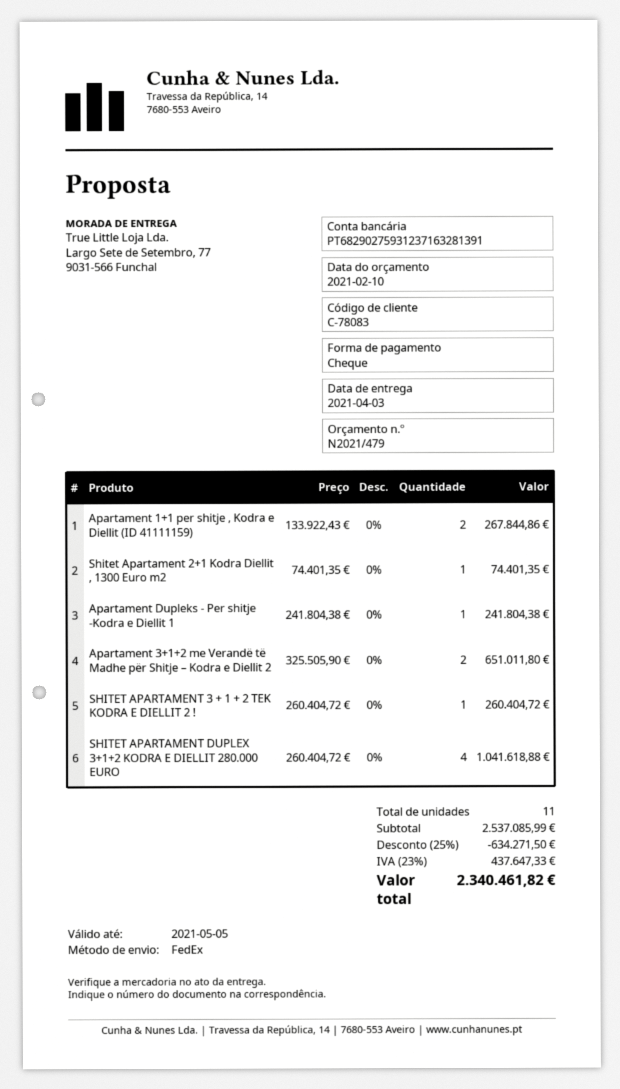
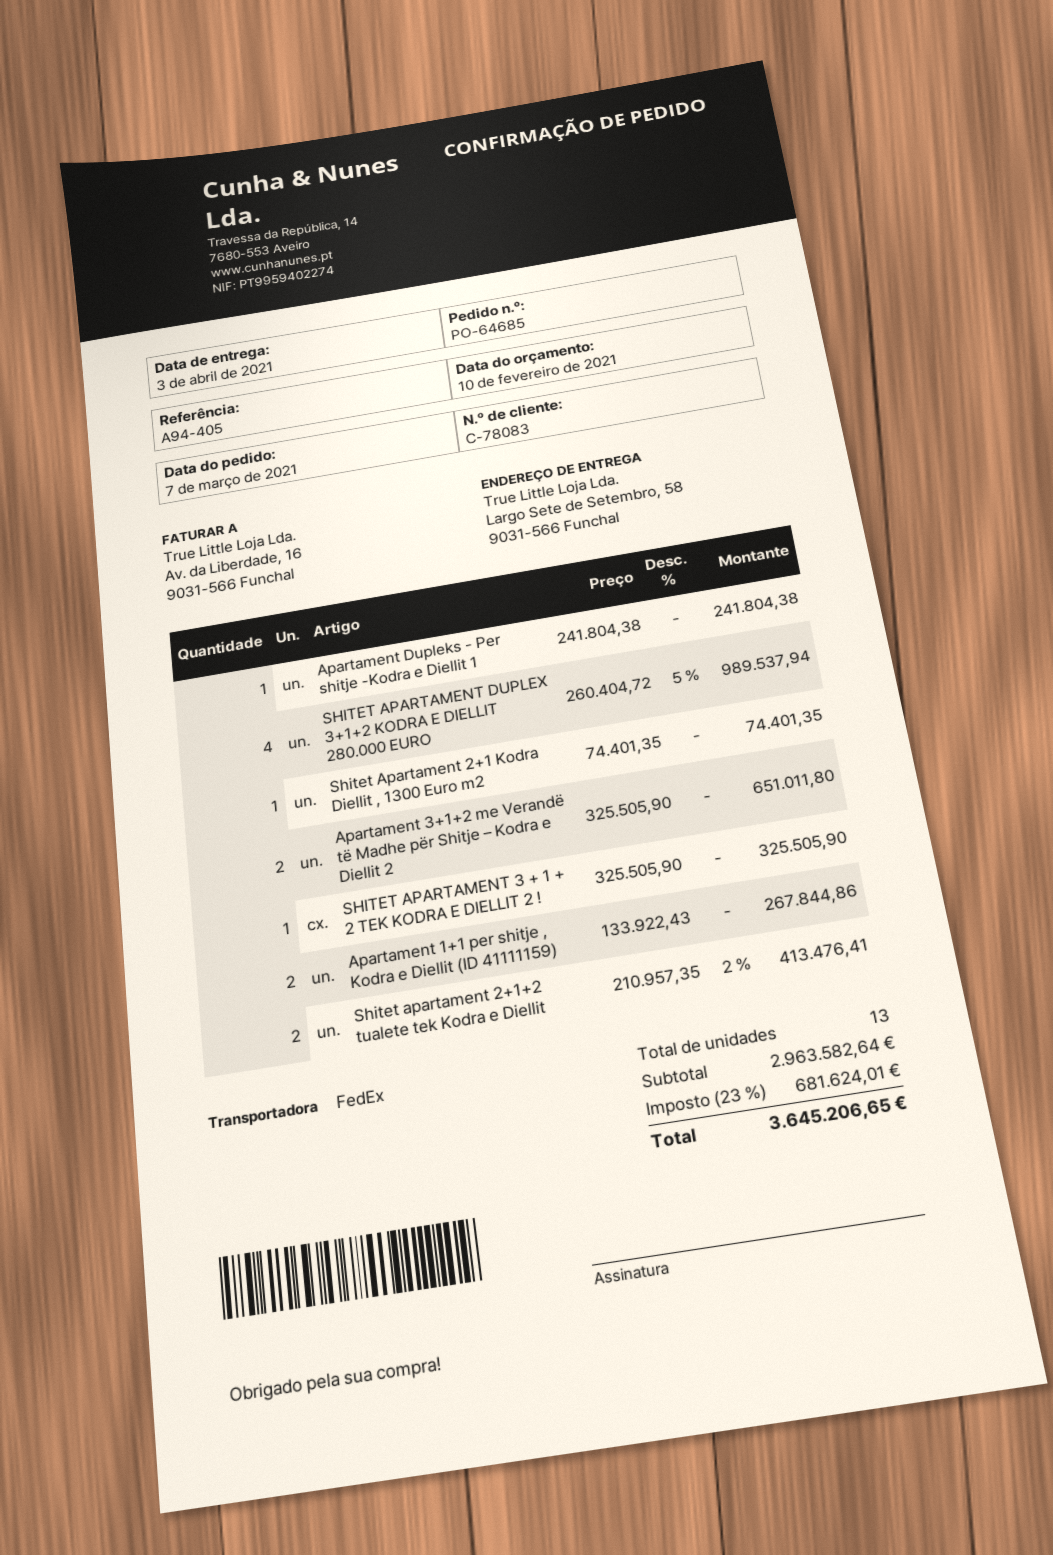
ship to: Largo Sete de Setembro, 77, 9031-566 Funchal -> Largo Sete de Setembro, 58, 9031-566 Funchal
SHITET APARTAMENT 3 + 1 + 2 TEK KODRA E DIELLIT 2 !: 1 x 260404.72 = 260404.72 -> 1 x 325505.90 = 325505.90
SHITET APARTAMENT DUPLEX 3+1+2 KODRA E DIELLIT 280.000 EURO: 4 x 260404.72 = 1041618.88 -> 4 x 260404.72 - 5% = 989537.94
Shitet apartament 2+1+2 tualete tek Kodra e Diellit: none -> 2 x 210957.35 - 2% = 413476.41
total quantity: 11 -> 13
subtotal: 2537085.99 -> 2963582.64
discount: 25% = 634271.50 -> none
tax: 23% = 437647.33 -> 23% = 681624.01
total: 2340461.82 -> 3645206.65

